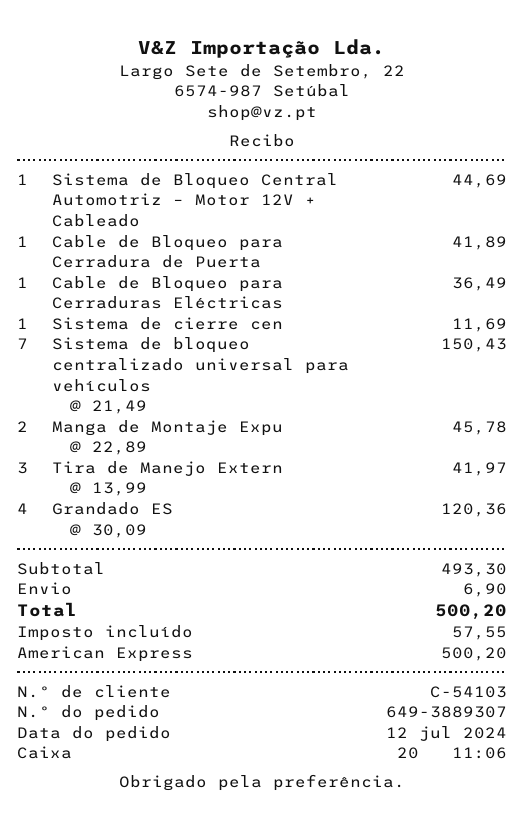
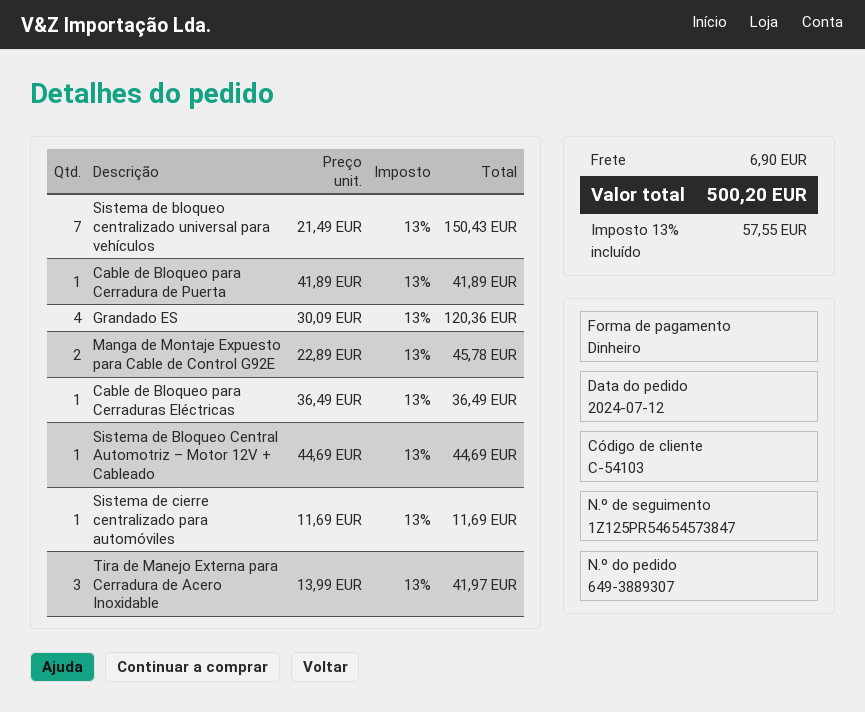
payment method: American Express -> cash

